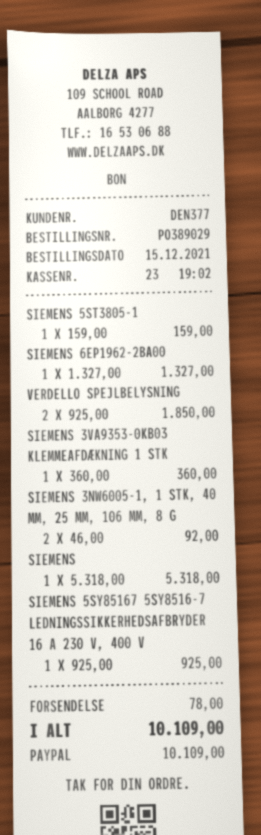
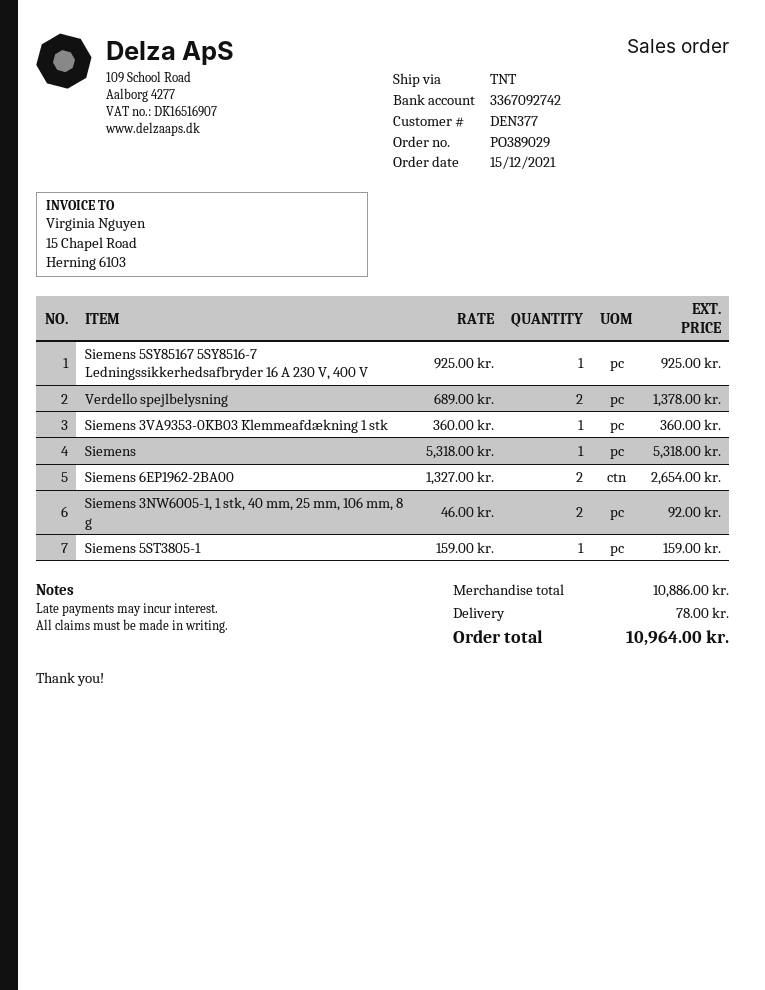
SIEMENS 6EP1962-2BA00: 1 x 1327.00 = 1327.00 -> 2 x 1327.00 = 2654.00
VERDELLO SPEJLBELYSNING: 2 x 925.00 = 1850.00 -> 2 x 689.00 = 1378.00
total: 10109.00 -> 10964.00

